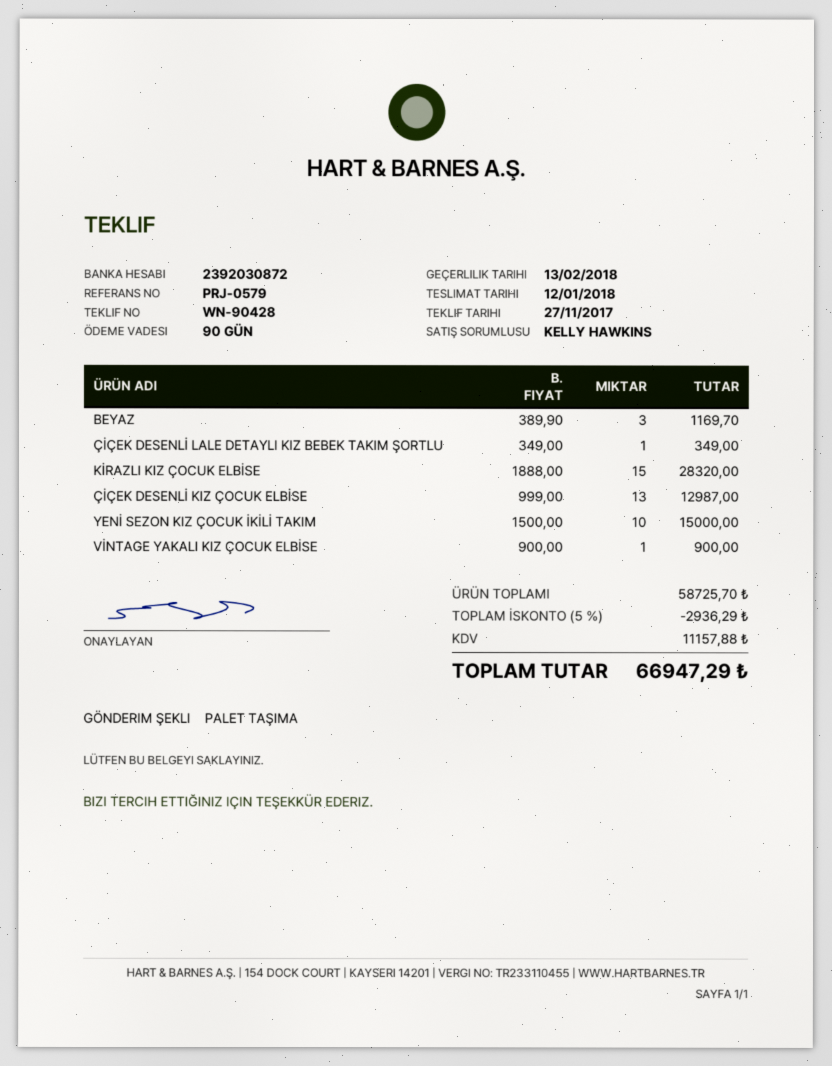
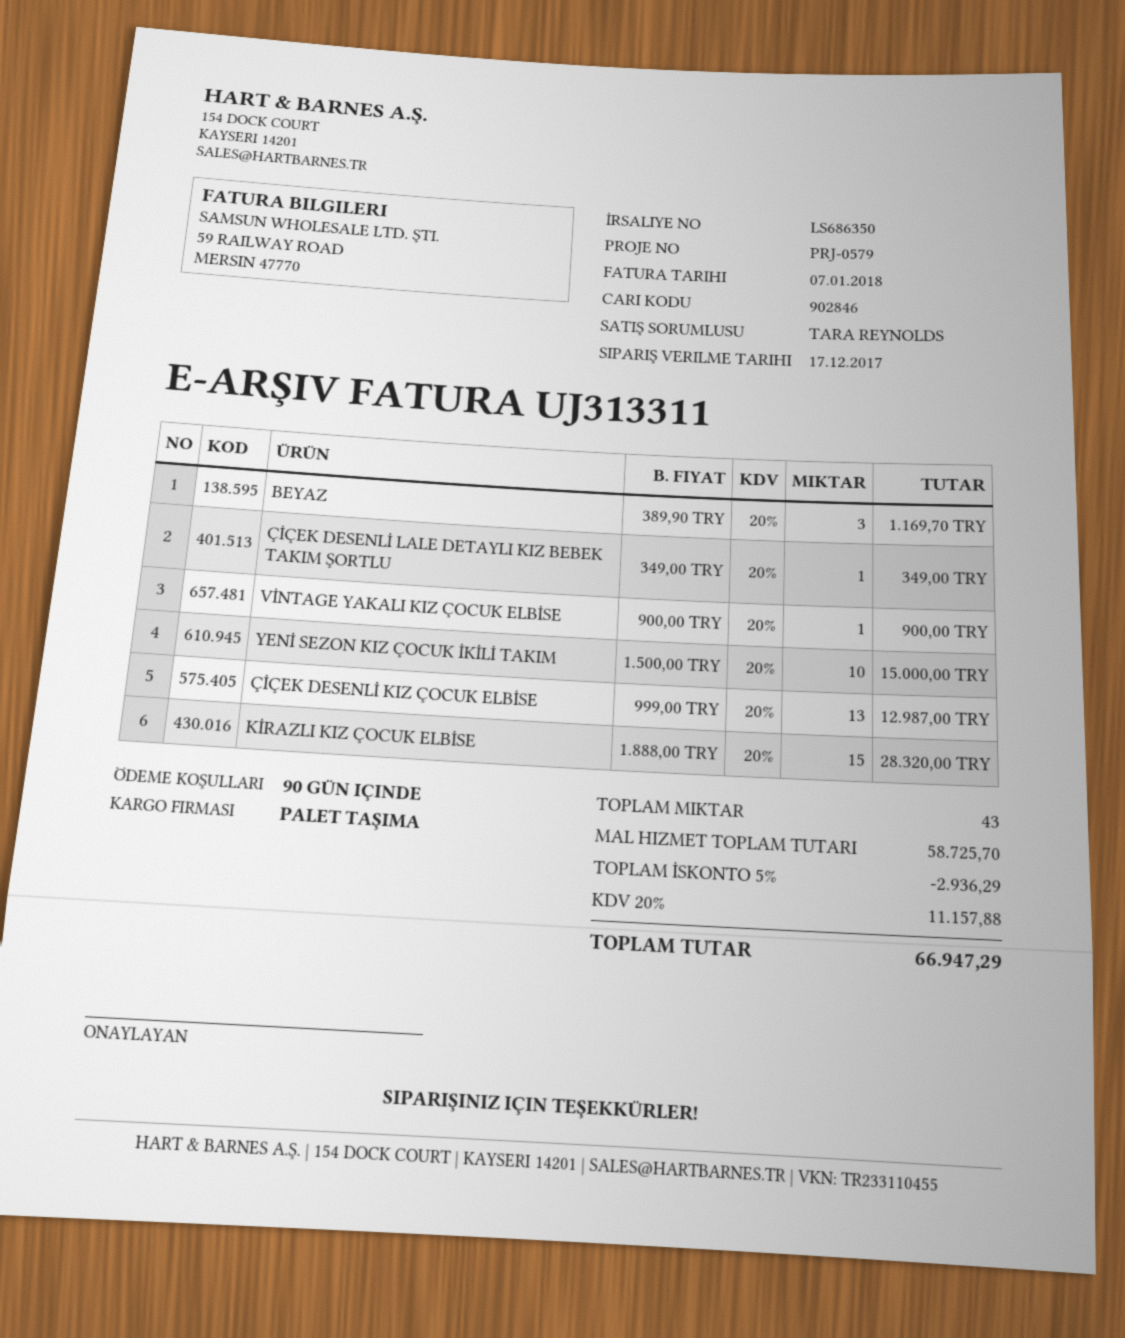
sales rep: KELLY HAWKINS -> TARA REYNOLDS

